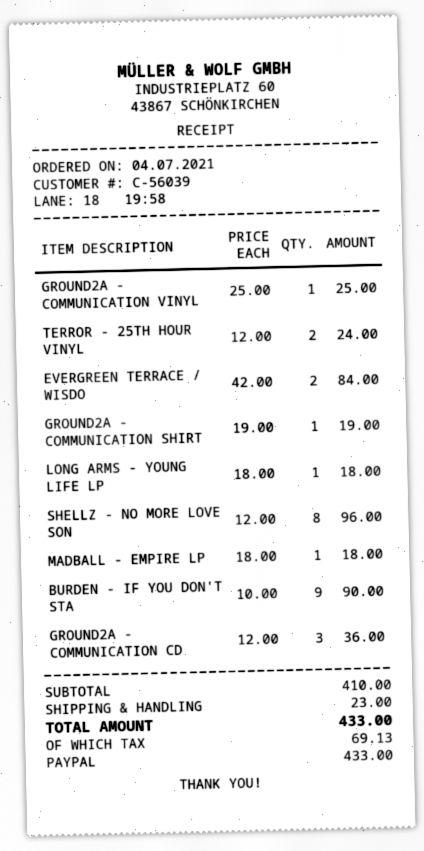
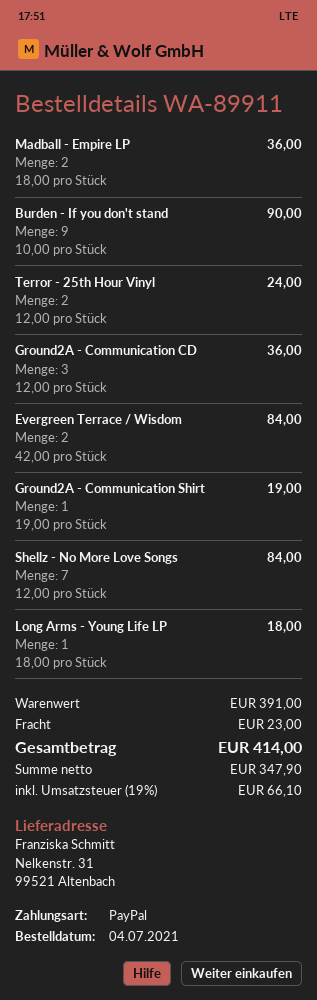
GROUND2A - COMMUNICATION VINYL: 1 x 25.00 = 25.00 -> none
SHELLZ - NO MORE LOVE SON: 8 x 12.00 = 96.00 -> 7 x 12.00 = 84.00
MADBALL - EMPIRE LP: 1 x 18.00 = 18.00 -> 2 x 18.00 = 36.00
subtotal: 410.00 -> 391.00
tax: 69.13 -> 66.10
total: 433.00 -> 414.00

